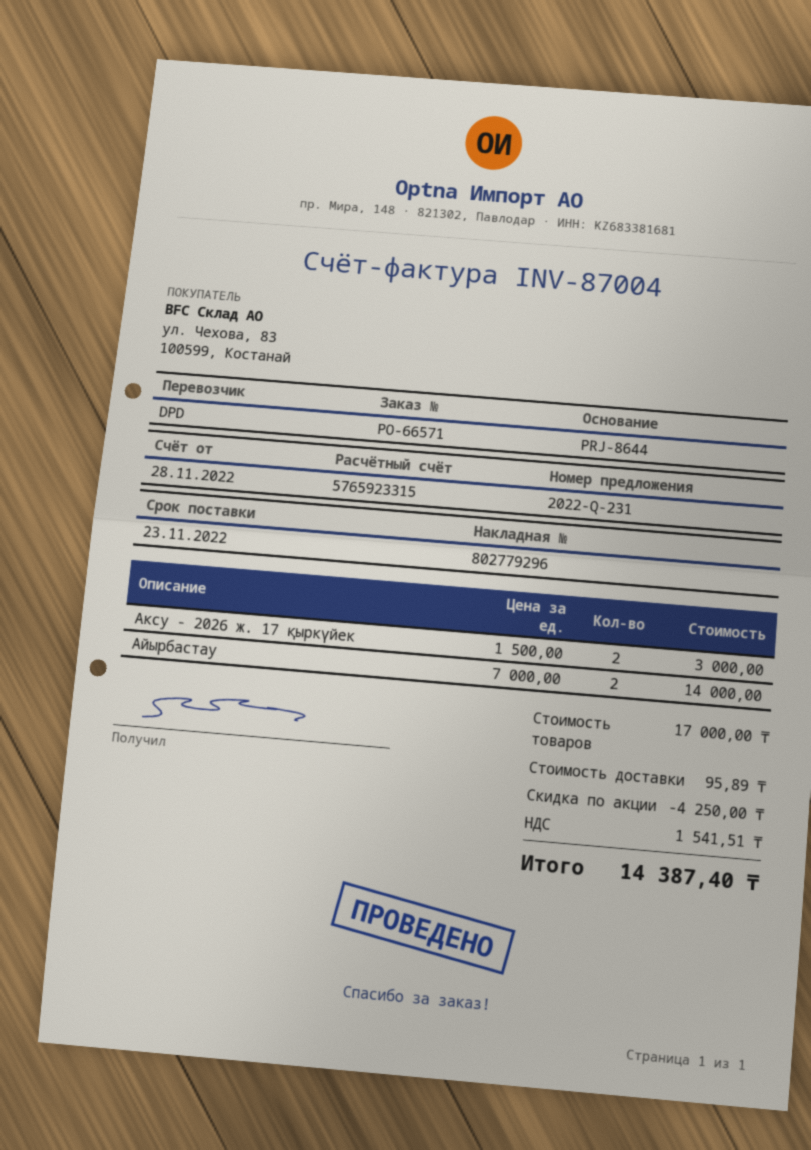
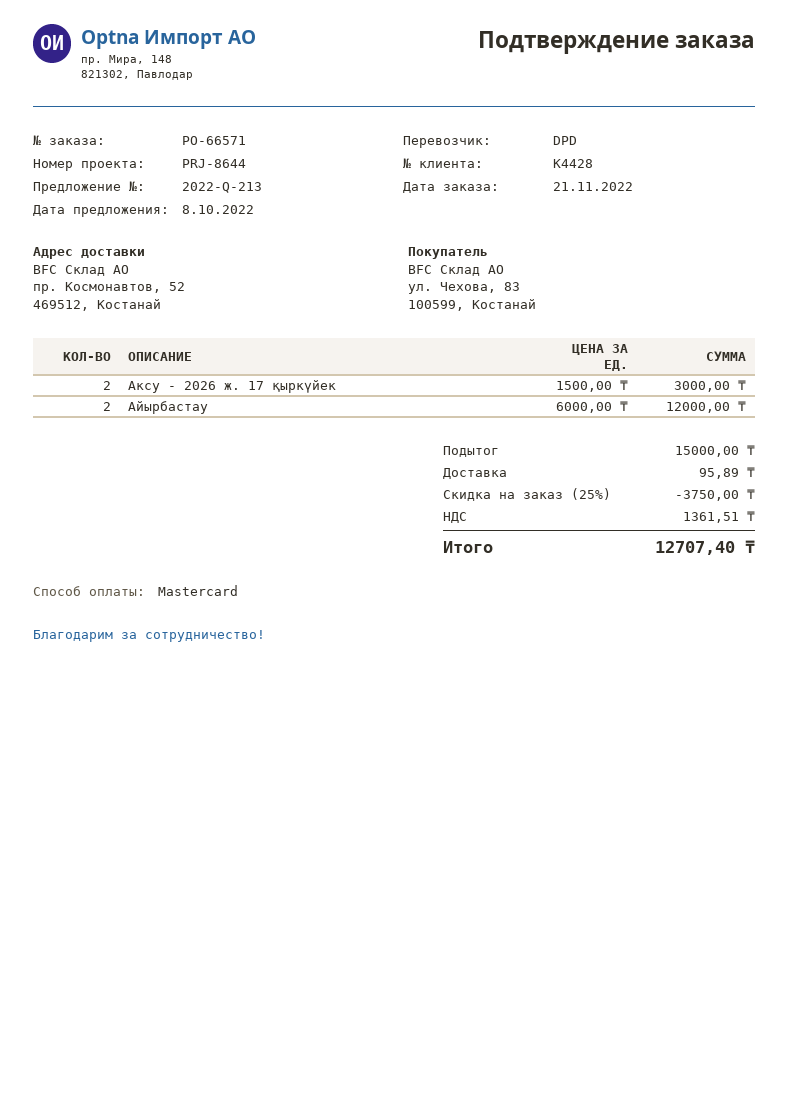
quote number: 2022-Q-231 -> 2022-Q-213
Айырбастау: 2 x 7000.00 = 14000.00 -> 2 x 6000.00 = 12000.00
subtotal: 17000.00 -> 15000.00
discount: 4250.00 -> 3750.00
tax: 1541.51 -> 1361.51
total: 14387.40 -> 12707.40

